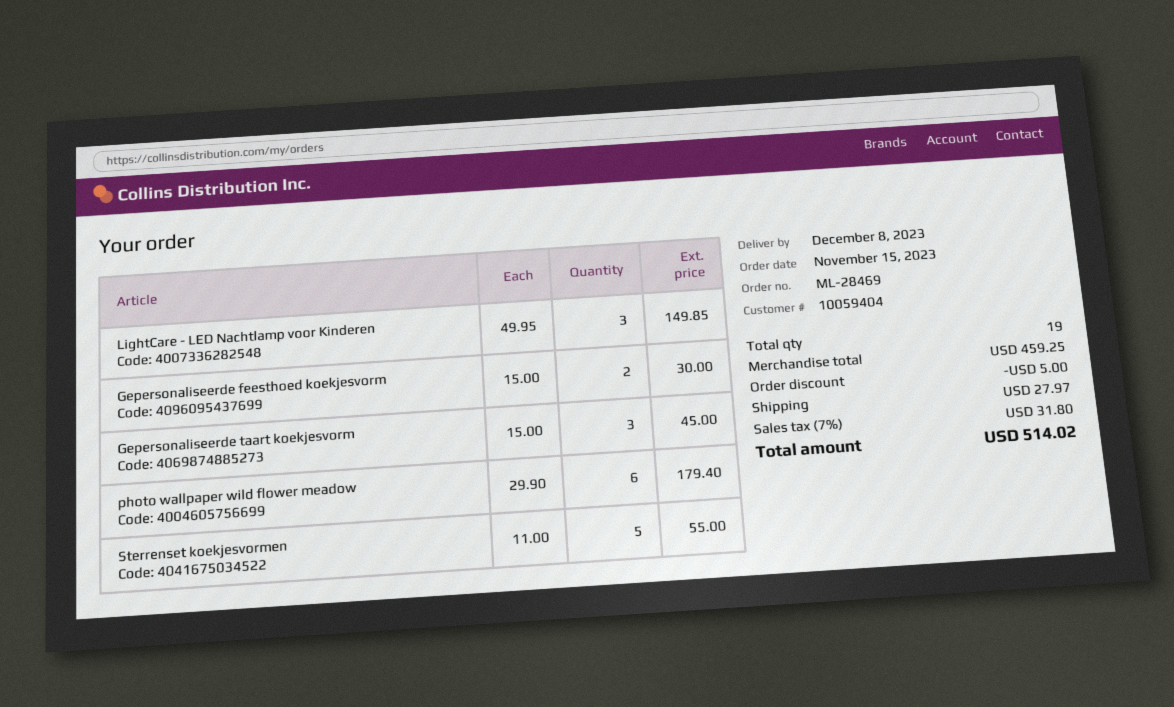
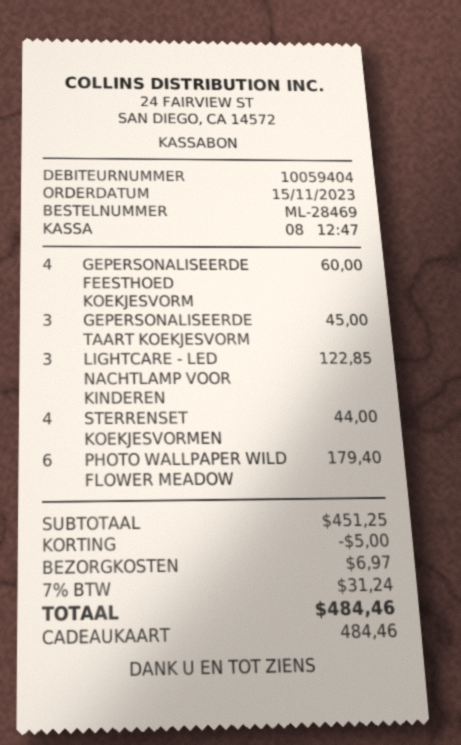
LightCare - LED Nachtlamp voor Kinderen: 3 for 149.85 -> 3 for 122.85
Gepersonaliseerde feesthoed koekjesvorm: 2 for 30.00 -> 4 for 60.00
Sterrenset koekjesvormen: 5 for 55.00 -> 4 for 44.00
subtotal: 459.25 -> 451.25
shipping: 27.97 -> 6.97
tax: 7% = 31.80 -> 7% = 31.24
total: 514.02 -> 484.46

